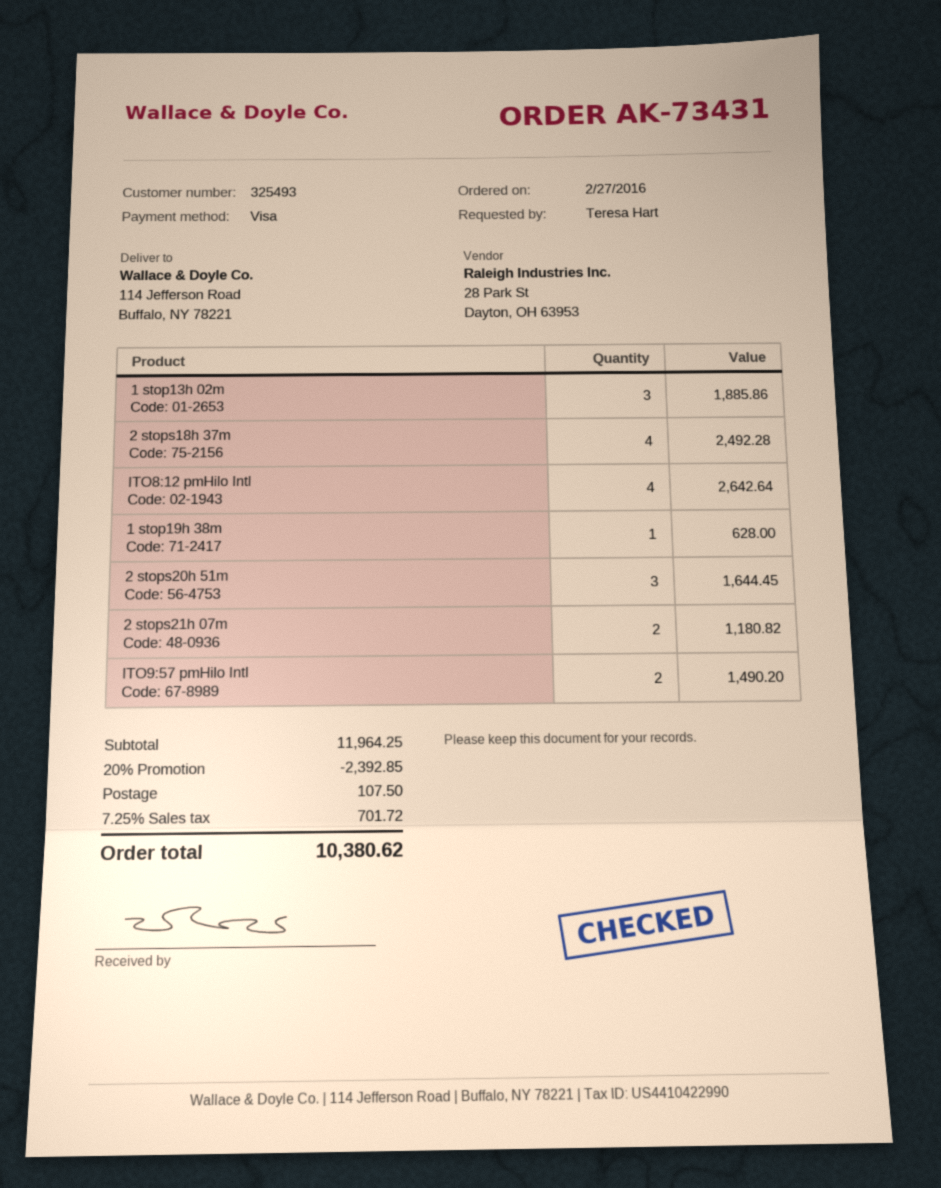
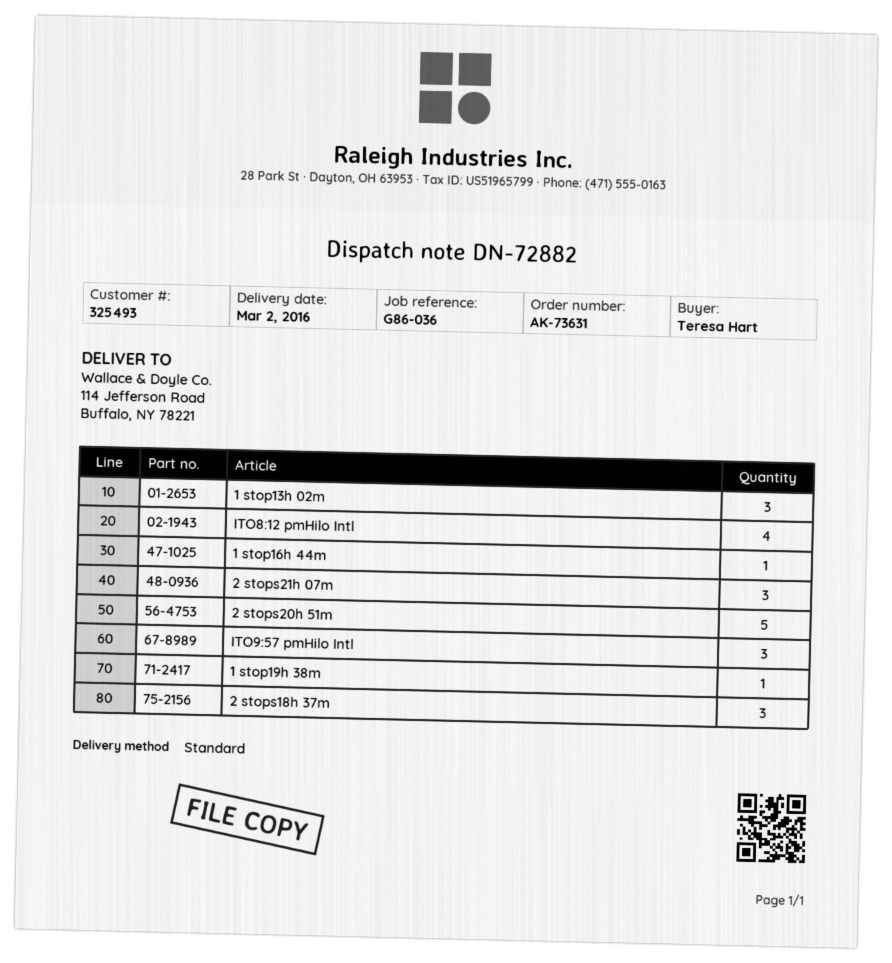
order number: AK-73431 -> AK-73631
2 stops18h 37m: 4 -> 3
2 stops20h 51m: 3 -> 5
2 stops21h 07m: 2 -> 3
ITO9:57 pmHilo Intl: 2 -> 3
1 stop16h 44m: none -> 1

